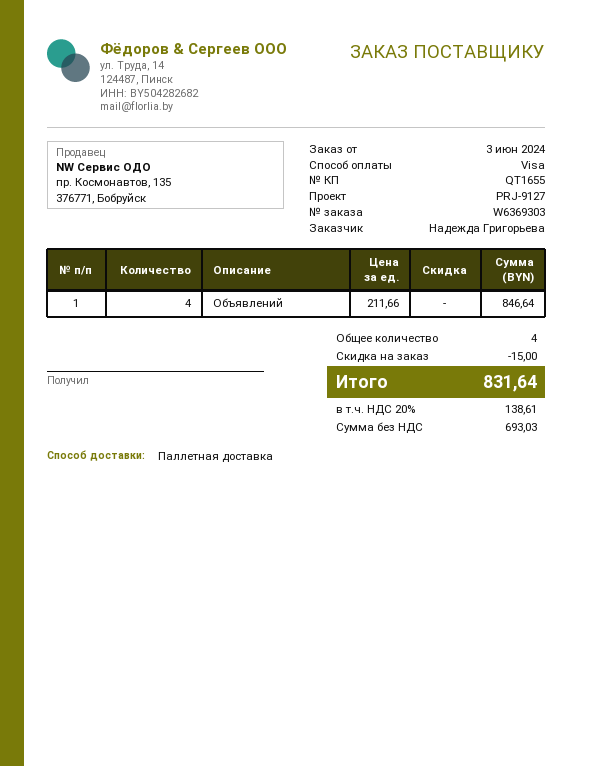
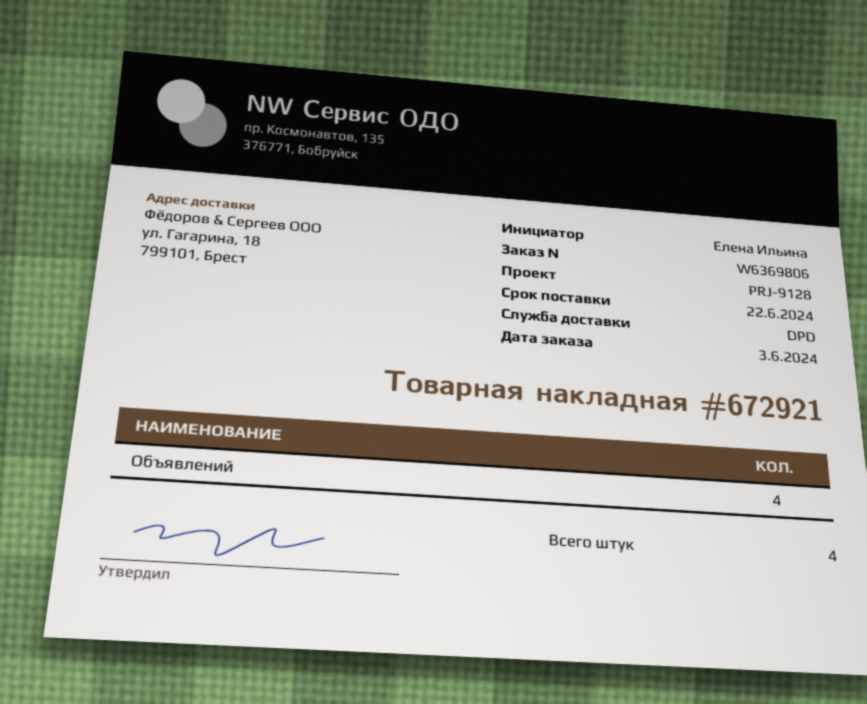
order number: W6369303 -> W6369806
reference: PRJ-9127 -> PRJ-9128
ordered by: Надежда Григорьева -> Елена Ильина
shipping method: pallet freight -> DPD

